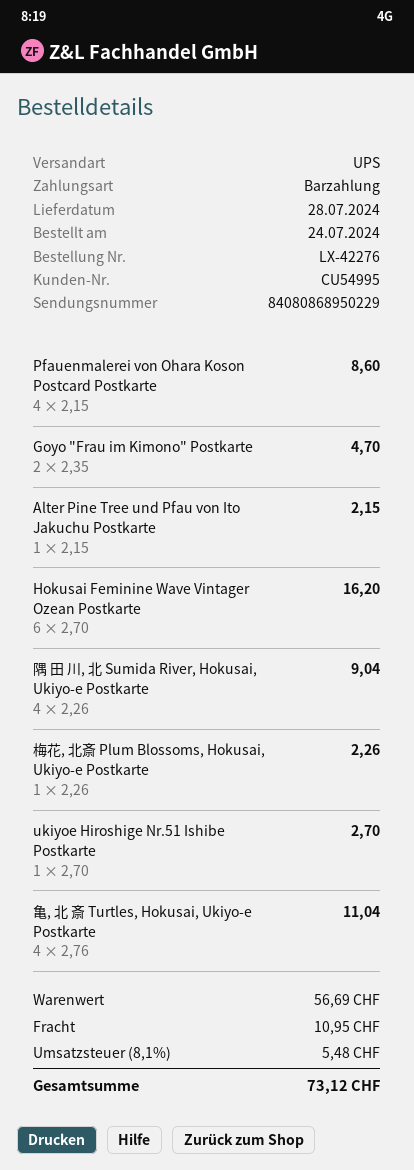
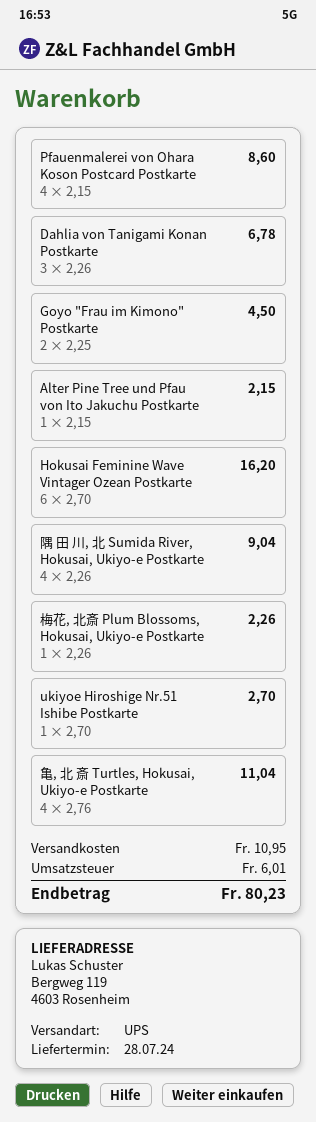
Goyo "Frau im Kimono" Postkarte: 2 x 2.35 = 4.70 -> 2 x 2.25 = 4.50
Dahlia von Tanigami Konan Postkarte: none -> 3 x 2.26 = 6.78
tax: 5.48 -> 6.01
total: 73.12 -> 80.23

